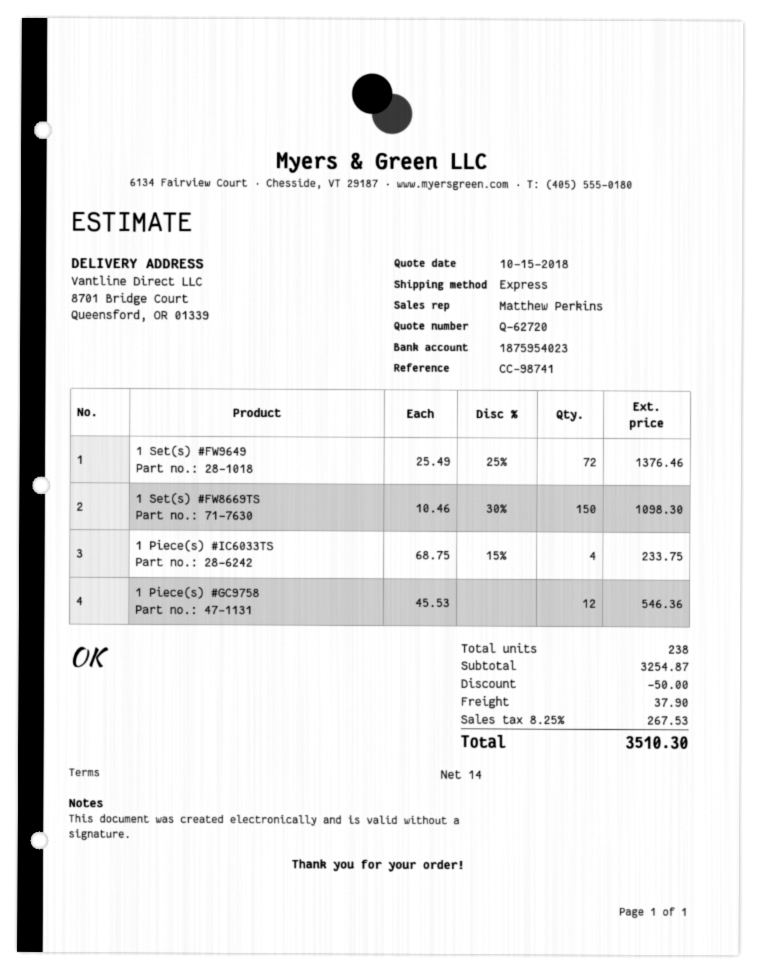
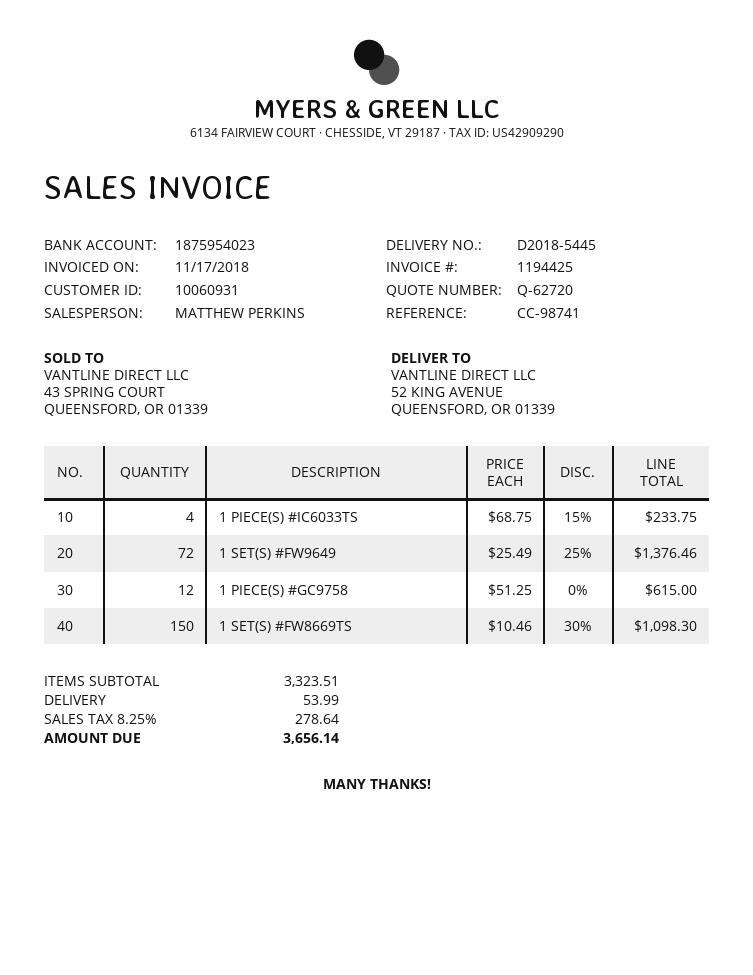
ship to: 8701 Bridge Court, Queensford, OR 01339 -> 52 KING AVENUE, QUEENSFORD, OR 01339
1 Piece(s) #GC9758: 12 x 45.53 = 546.36 -> 12 x 51.25 = 615.00
subtotal: 3254.87 -> 3323.51
discount: 50.00 -> none
shipping: 37.90 -> 53.99
tax: 8.25% = 267.53 -> 8.25% = 278.64
total: 3510.30 -> 3656.14

